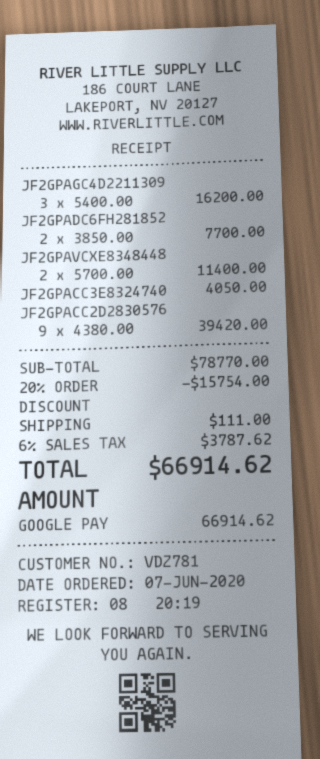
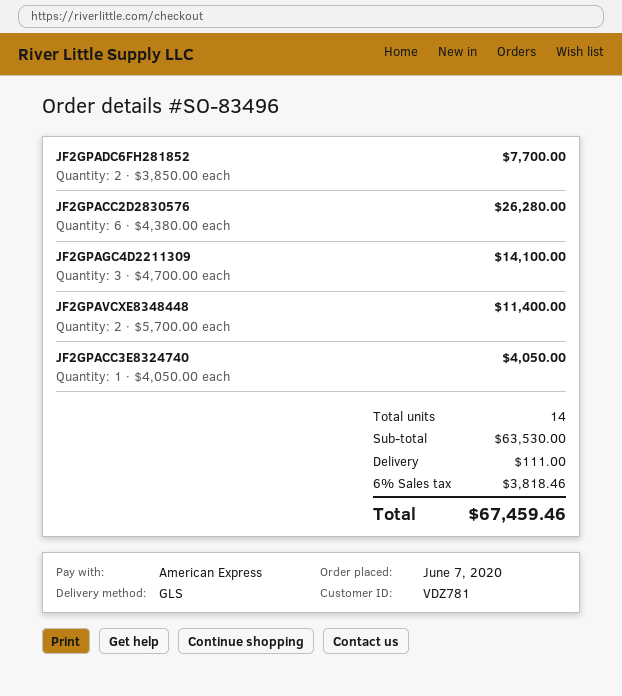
payment method: Google Pay -> American Express
JF2GPAGC4D2211309: 3 x 5400.00 = 16200.00 -> 3 x 4700.00 = 14100.00
JF2GPACC2D2830576: 9 x 4380.00 = 39420.00 -> 6 x 4380.00 = 26280.00
subtotal: 78770.00 -> 63530.00
discount: 20% = 15754.00 -> none
tax: 6% = 3787.62 -> 6% = 3818.46
total: 66914.62 -> 67459.46

